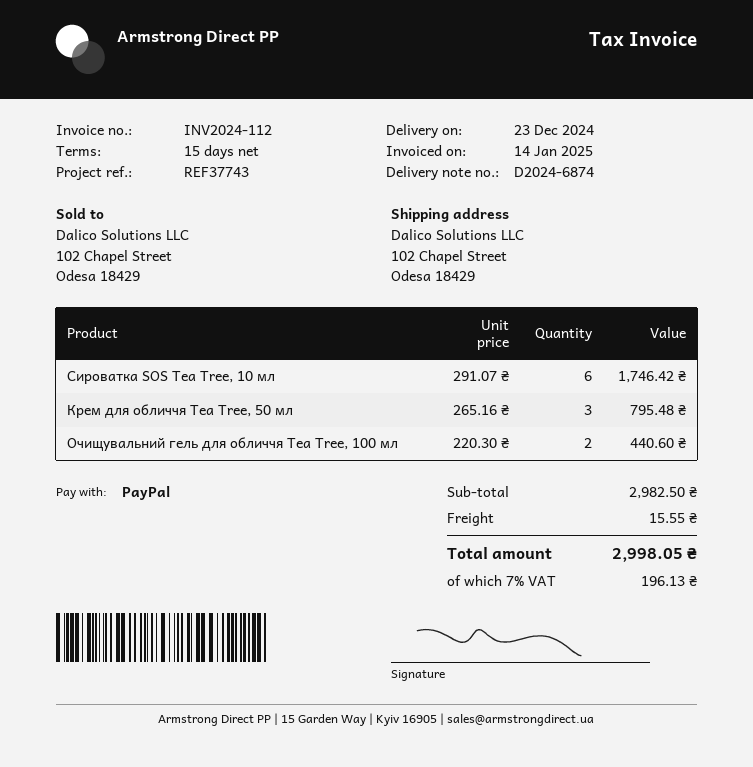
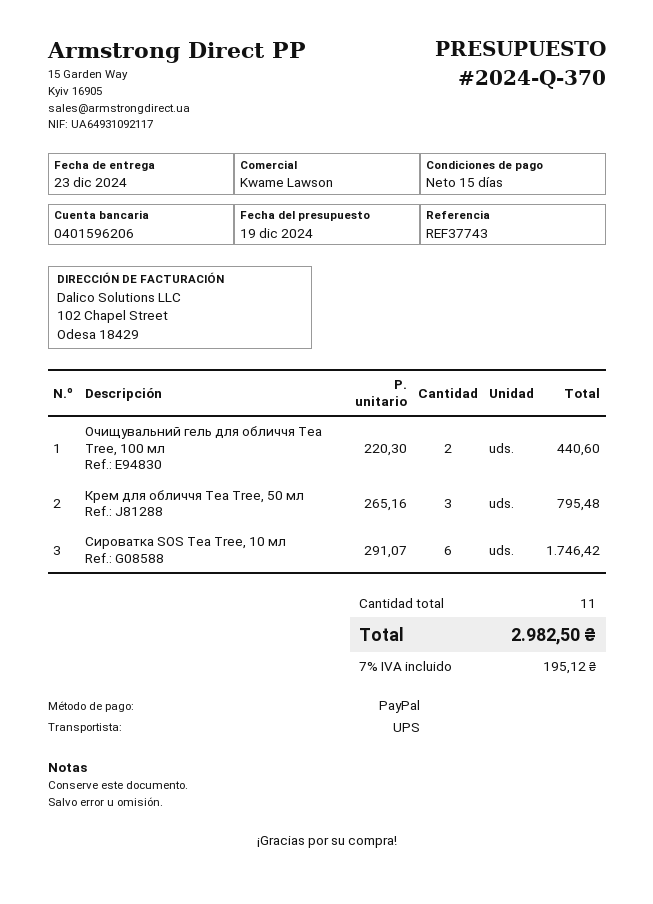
shipping: 15.55 -> none
tax: 7% = 196.13 -> 7% = 195.12
total: 2998.05 -> 2982.50

